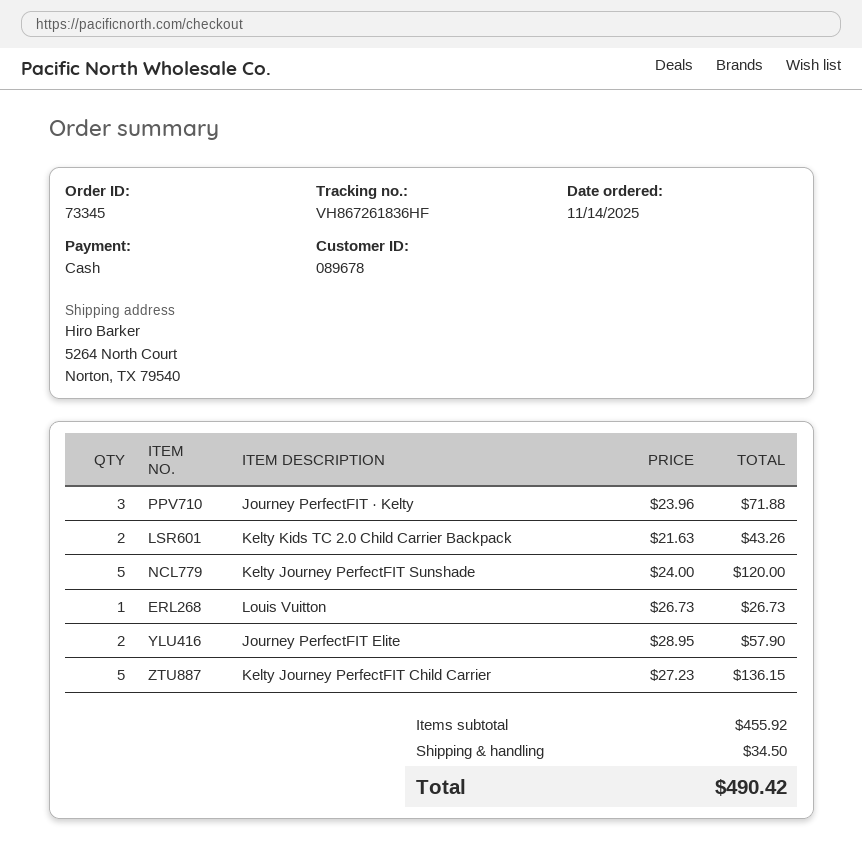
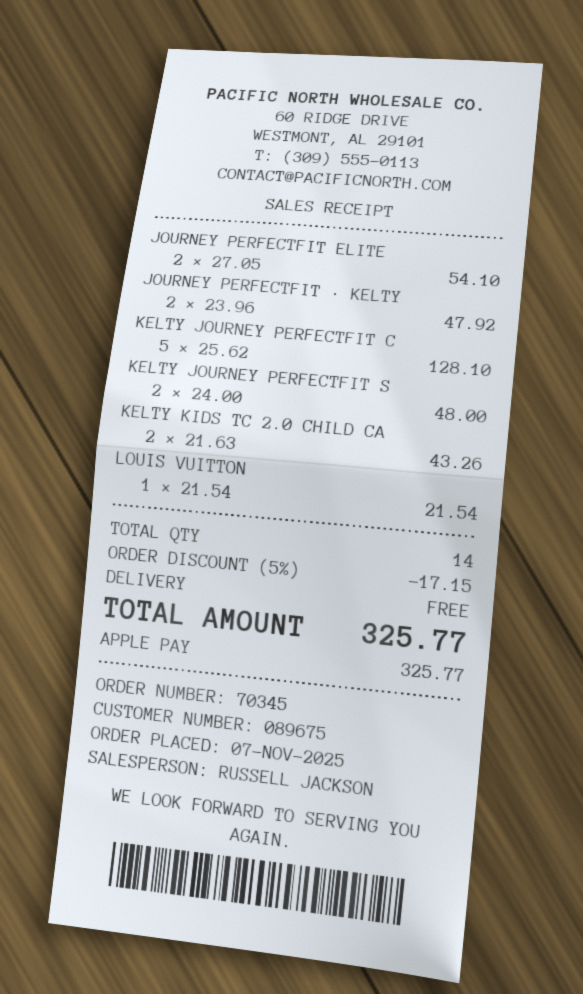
order number: 73345 -> 70345
order date: 2025-11-14 -> 2025-11-07
customer number: 089678 -> 089675
payment method: cash -> Apple Pay
Journey PerfectFIT · Kelty: 3 x 23.96 = 71.88 -> 2 x 23.96 = 47.92
Kelty Journey PerfectFIT Sunshade: 5 x 24.00 = 120.00 -> 2 x 24.00 = 48.00
Louis Vuitton: 1 x 26.73 = 26.73 -> 1 x 21.54 = 21.54
Journey PerfectFIT Elite: 2 x 28.95 = 57.90 -> 2 x 27.05 = 54.10
Kelty Journey PerfectFIT Child Carrier: 5 x 27.23 = 136.15 -> 5 x 25.62 = 128.10
discount: none -> 5% = 17.15
shipping: 34.50 -> 0.00
total: 490.42 -> 325.77

